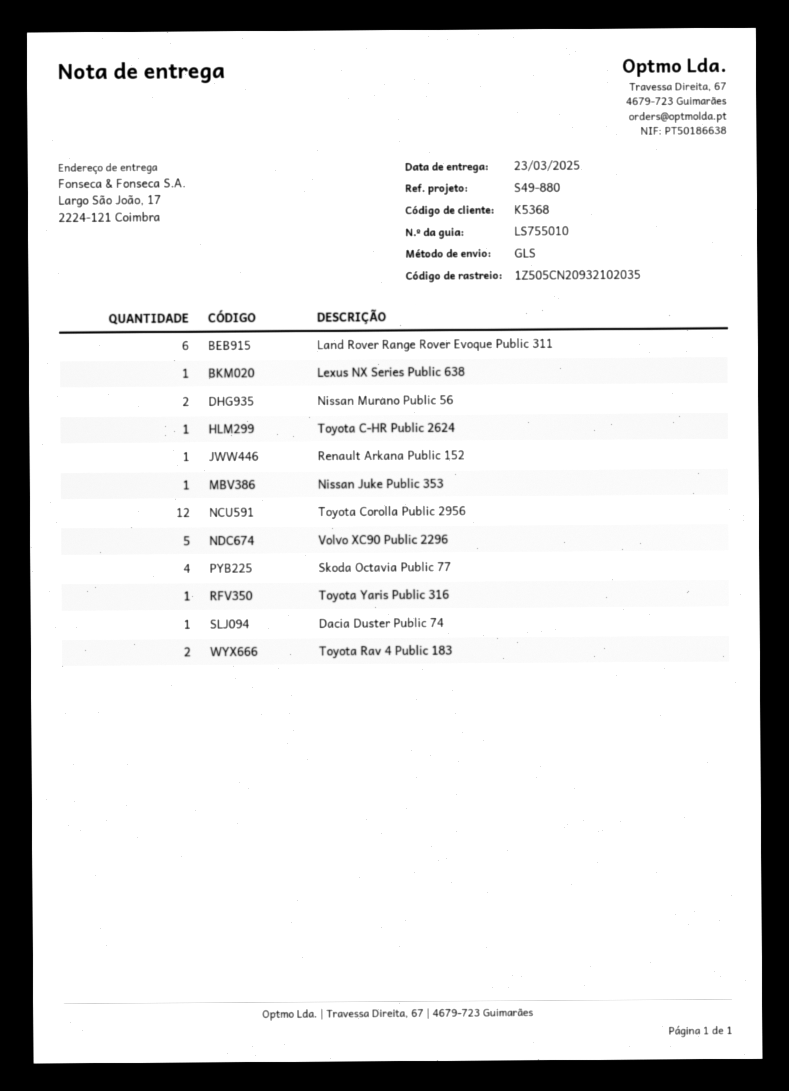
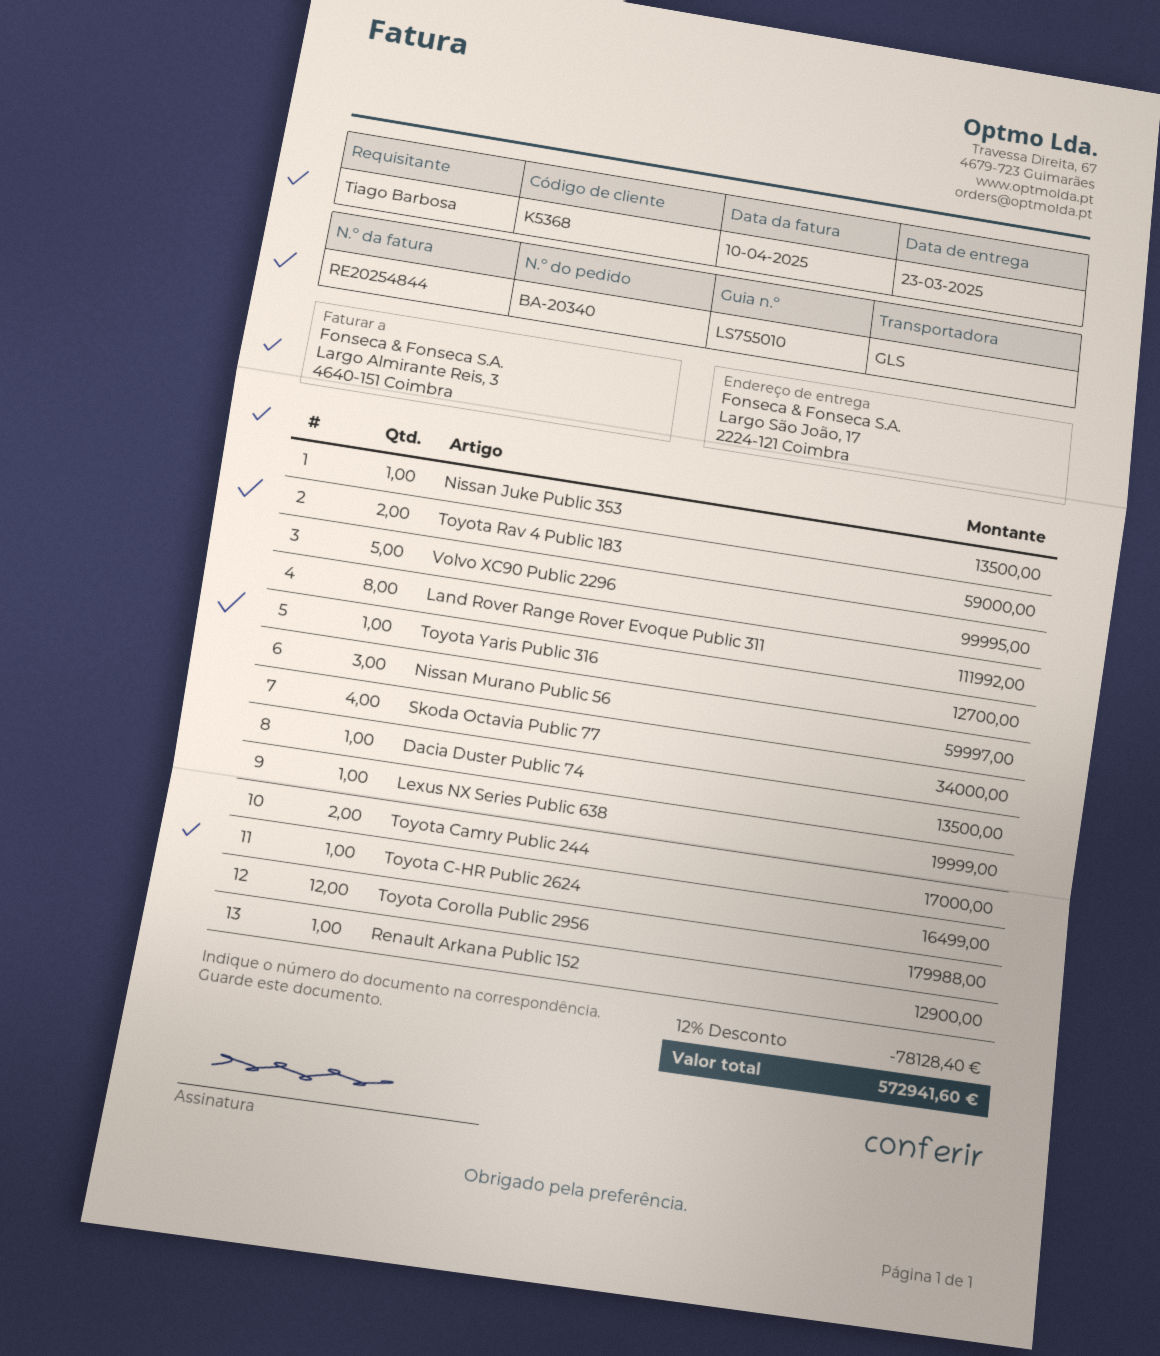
Land Rover Range Rover Evoque Public 311: 6 -> 8
Nissan Murano Public 56: 2 -> 3
Toyota Camry Public 244: none -> 2

